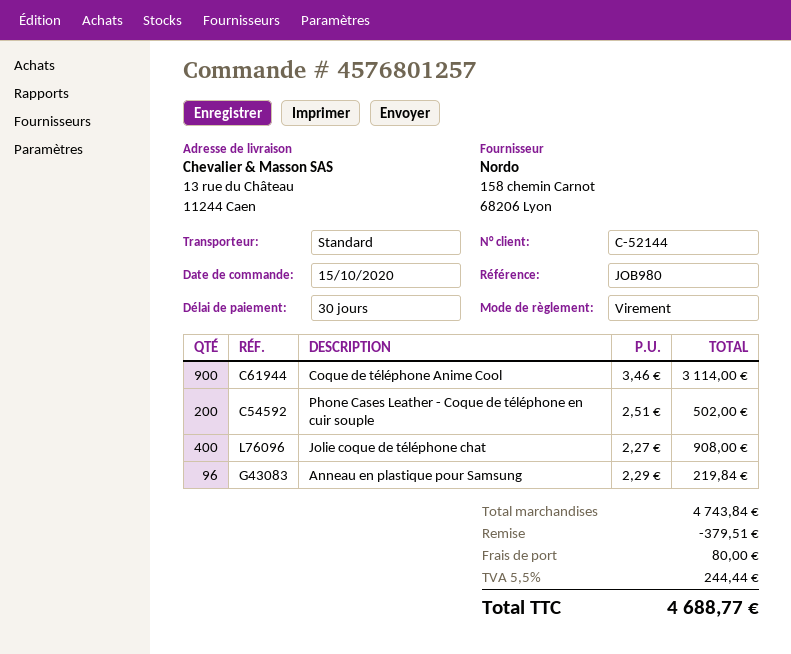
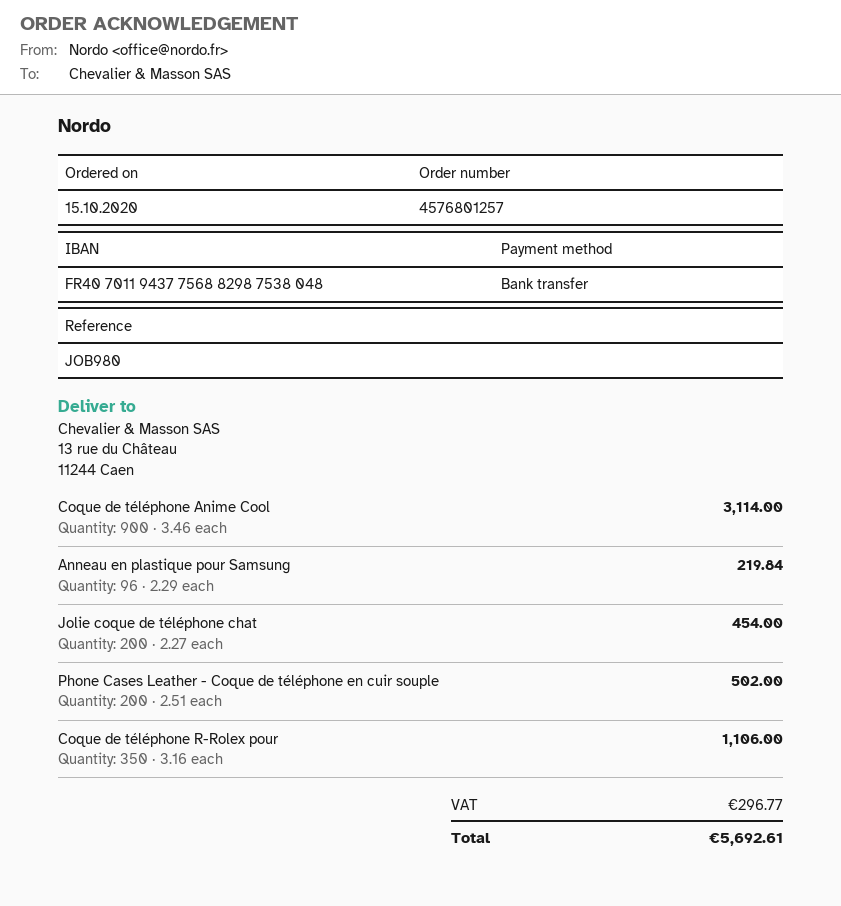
Jolie coque de téléphone chat: 400 x 2.27 = 908.00 -> 200 x 2.27 = 454.00
Coque de téléphone R-Rolex pour: none -> 350 x 3.16 = 1106.00
discount: 379.51 -> none
shipping: 80.00 -> none
tax: 244.44 -> 296.77
total: 4688.77 -> 5692.61

